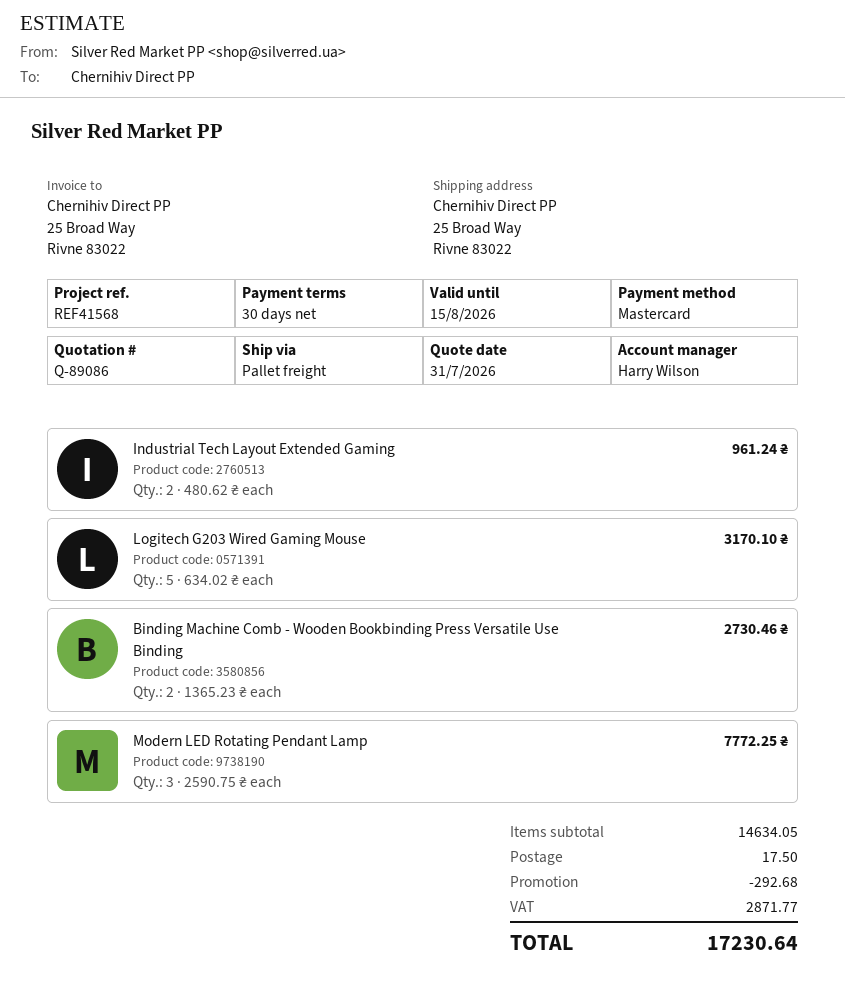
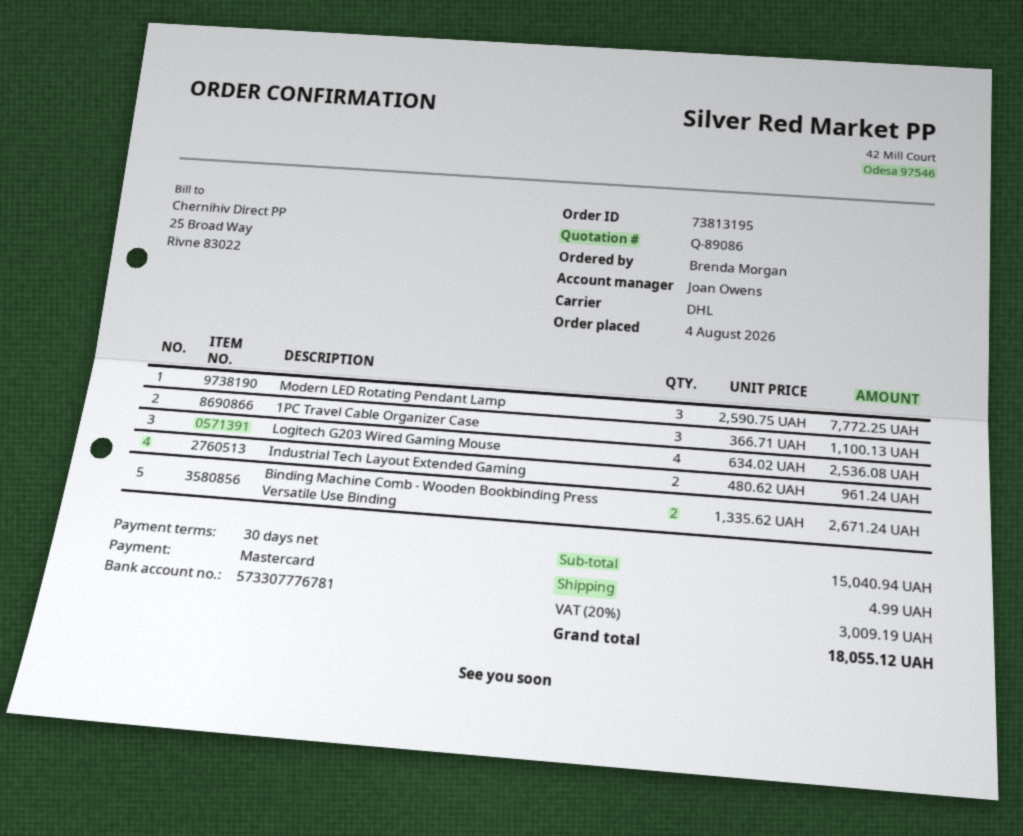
sales rep: Harry Wilson -> Joan Owens
shipping method: pallet freight -> DHL
Logitech G203 Wired Gaming Mouse: 5 x 634.02 = 3170.10 -> 4 x 634.02 = 2536.08
Binding Machine Comb - Wooden Bookbinding Press Versatile Use Binding: 2 x 1365.23 = 2730.46 -> 2 x 1335.62 = 2671.24
1PC Travel Cable Organizer Case: none -> 3 x 366.71 = 1100.13
subtotal: 14634.05 -> 15040.94
discount: 292.68 -> none
shipping: 17.50 -> 4.99
tax: 2871.77 -> 3009.19
total: 17230.64 -> 18055.12

